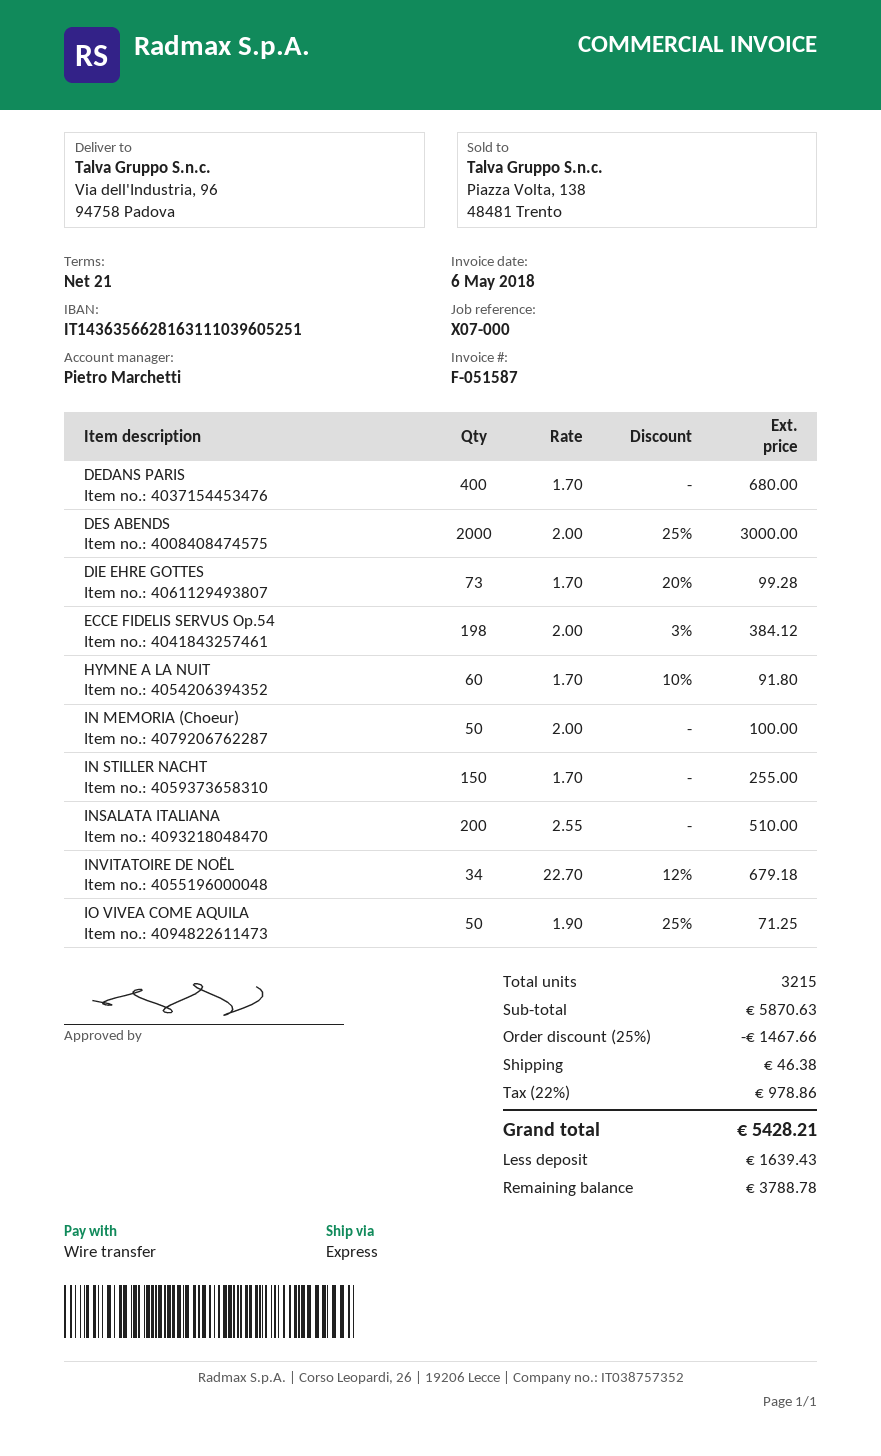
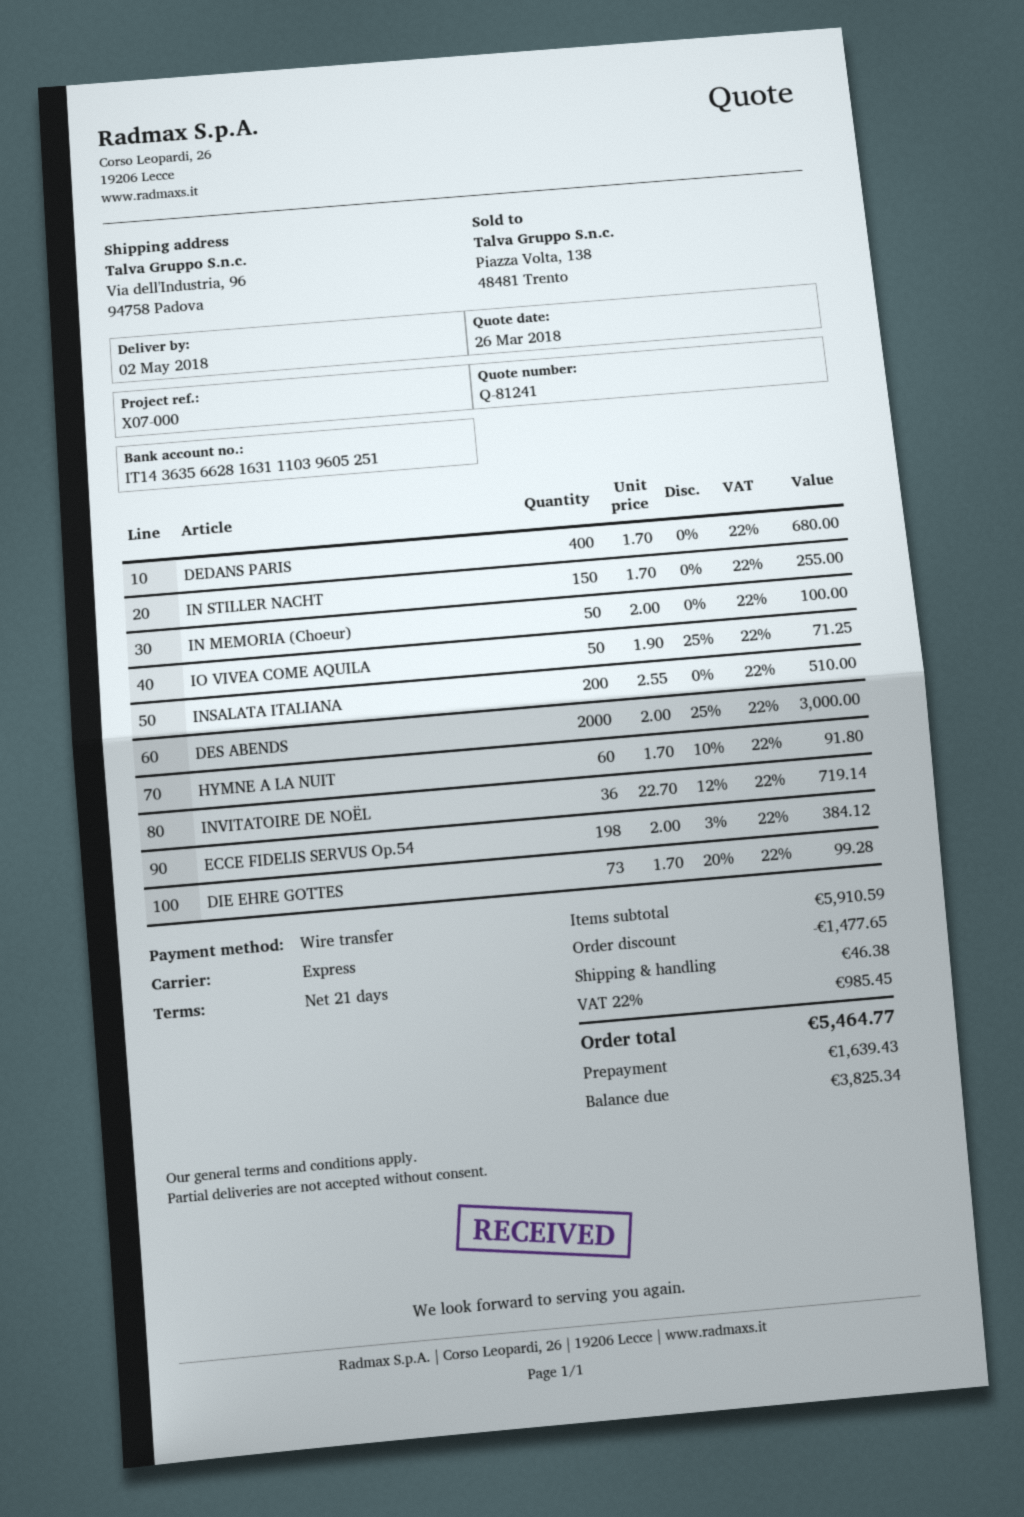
INVITATOIRE DE NOËL: 34 x 22.70 - 12% = 679.18 -> 36 x 22.70 - 12% = 719.14
subtotal: 5870.63 -> 5910.59
discount: 1467.66 -> 1477.65
tax: 22% = 978.86 -> 22% = 985.45
total: 5428.21 -> 5464.77
balance: 3788.78 -> 3825.34

